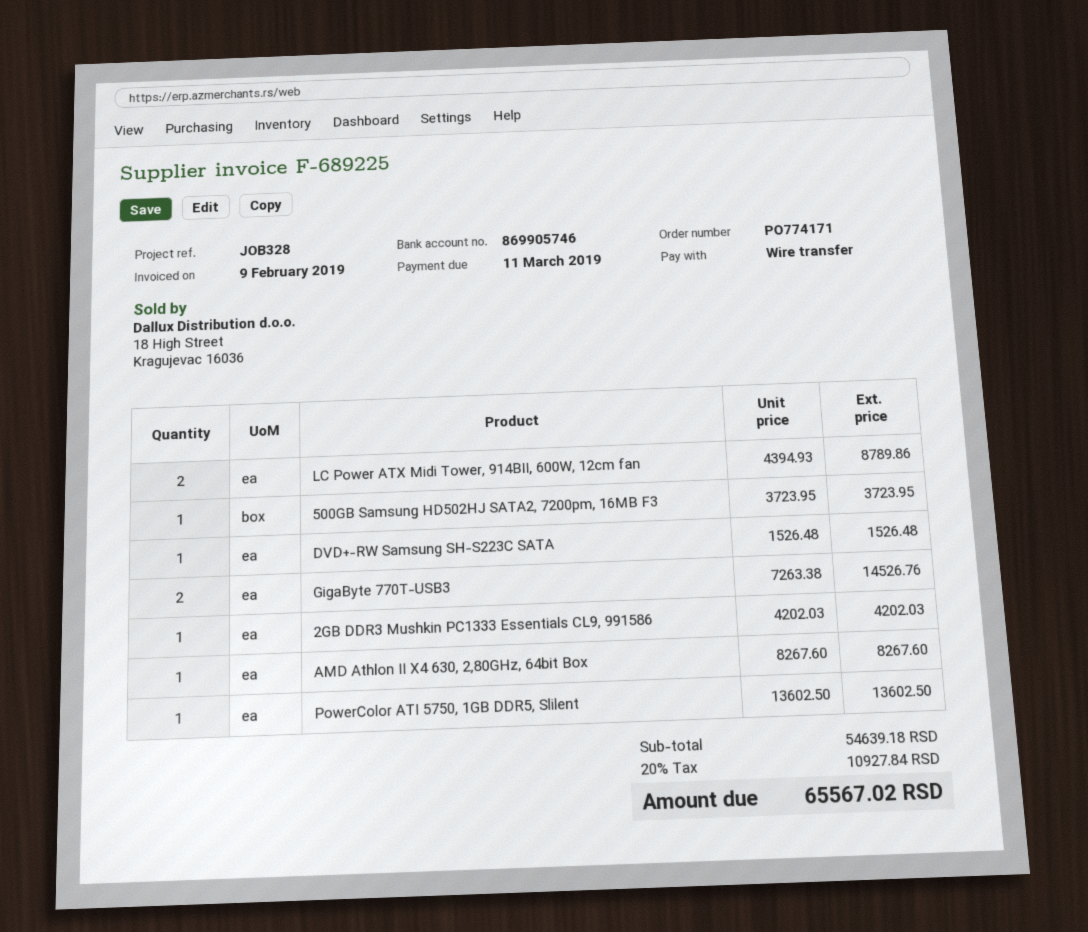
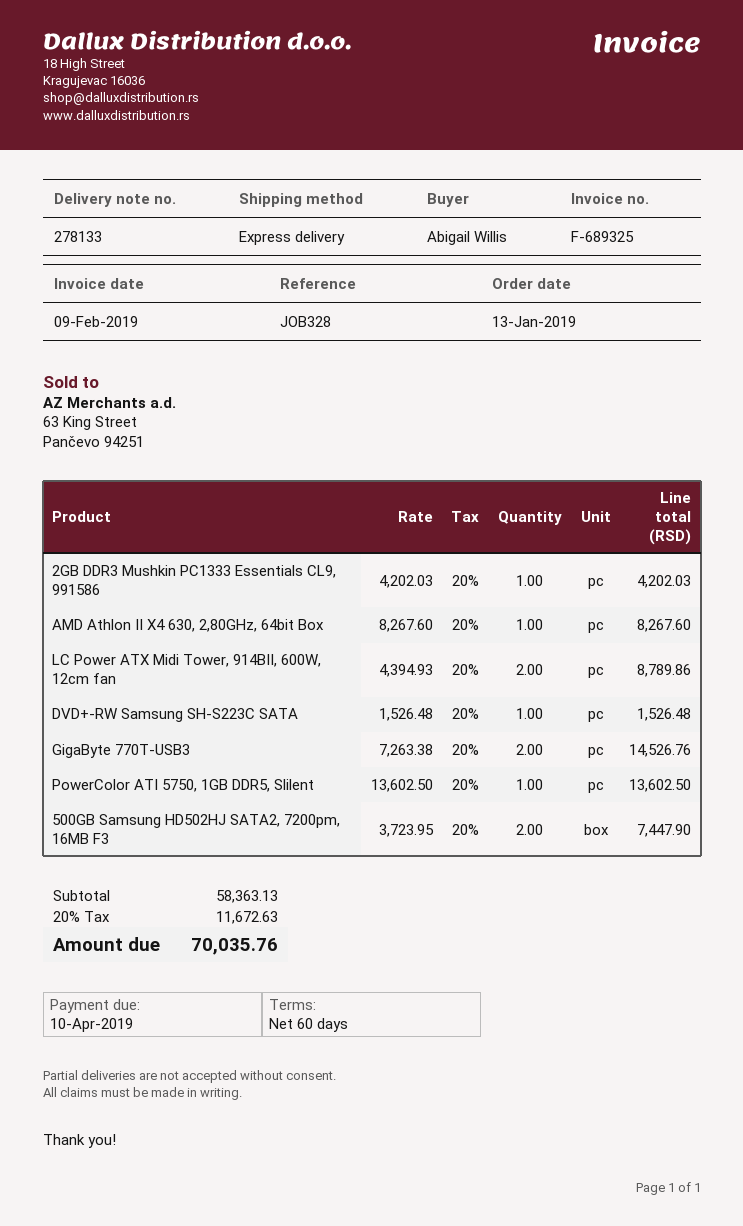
invoice number: F-689225 -> F-689325
due date: 2019-03-11 -> 2019-04-10
500GB Samsung HD502HJ SATA2, 7200pm, 16MB F3: 1 x 3723.95 = 3723.95 -> 2 x 3723.95 = 7447.90
subtotal: 54639.18 -> 58363.13
tax: 20% = 10927.84 -> 20% = 11672.63
total: 65567.02 -> 70035.76

